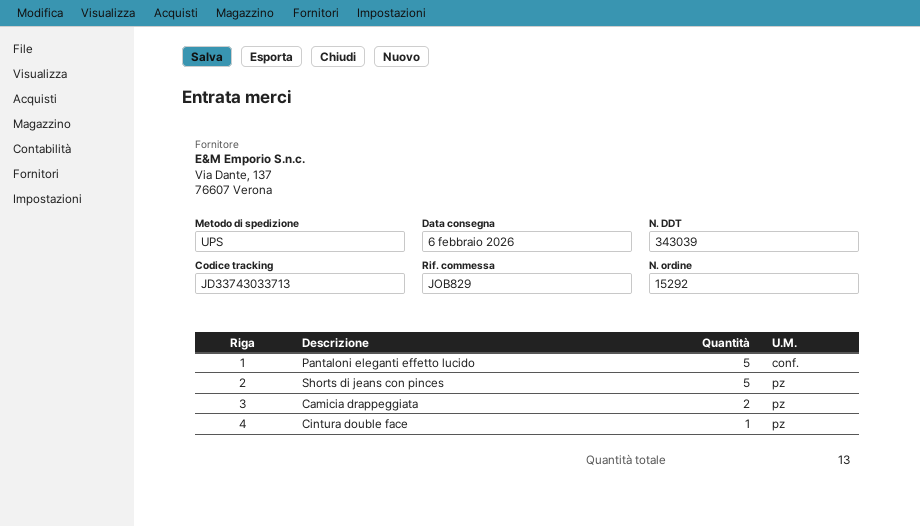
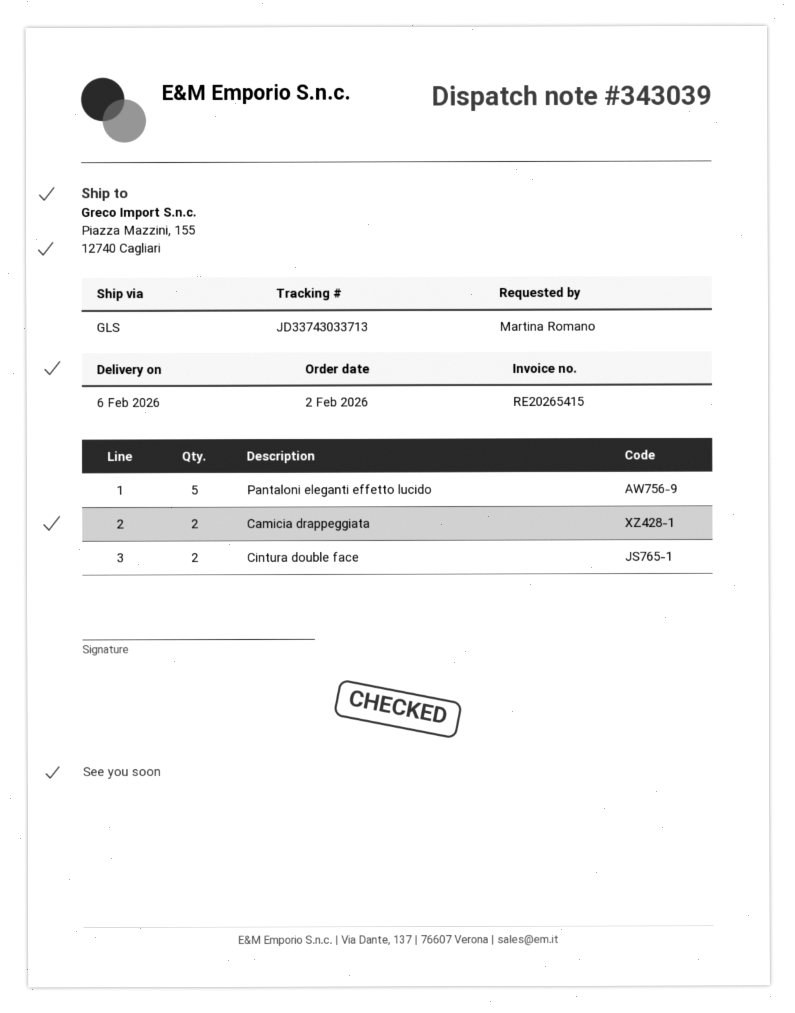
shipping method: UPS -> GLS
Shorts di jeans con pinces: 5 -> none
Cintura double face: 1 -> 2

